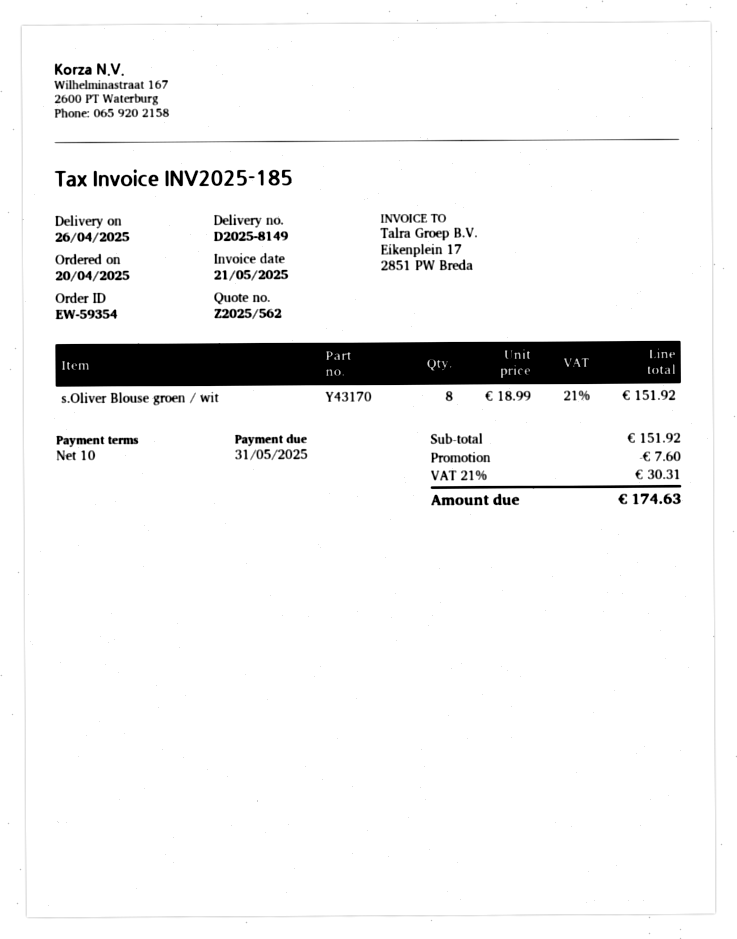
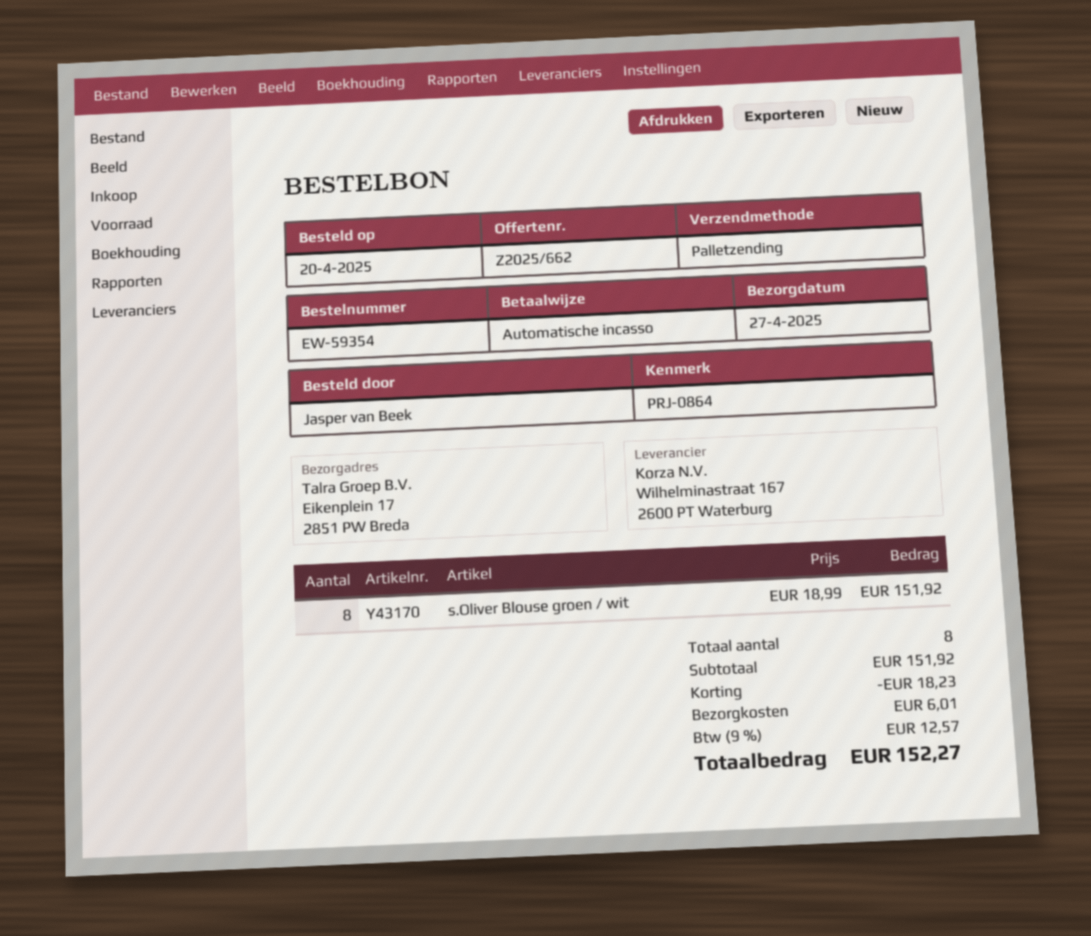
quote number: Z2025/562 -> Z2025/662
delivery date: 2025-04-26 -> 2025-04-27
discount: 7.60 -> 18.23
shipping: none -> 6.01
tax: 21% = 30.31 -> 9% = 12.57
total: 174.63 -> 152.27

